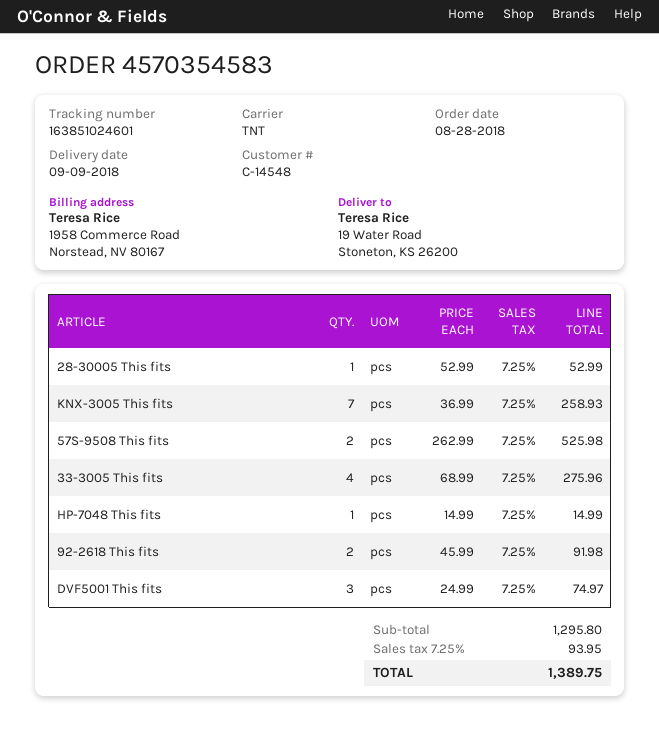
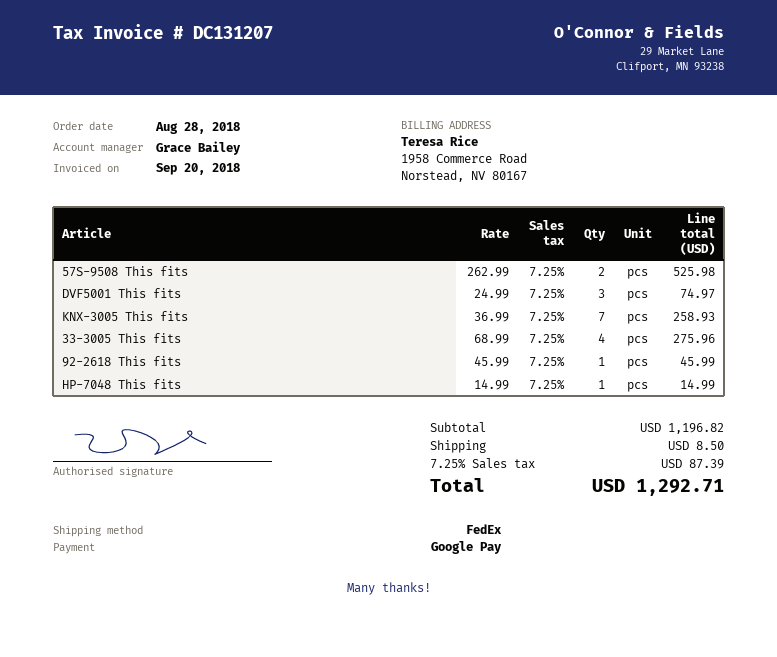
shipping method: TNT -> FedEx
28-30005 This fits: 1 x 52.99 = 52.99 -> none
92-2618 This fits: 2 x 45.99 = 91.98 -> 1 x 45.99 = 45.99
subtotal: 1295.80 -> 1196.82
shipping: none -> 8.50
tax: 7.25% = 93.95 -> 7.25% = 87.39
total: 1389.75 -> 1292.71

